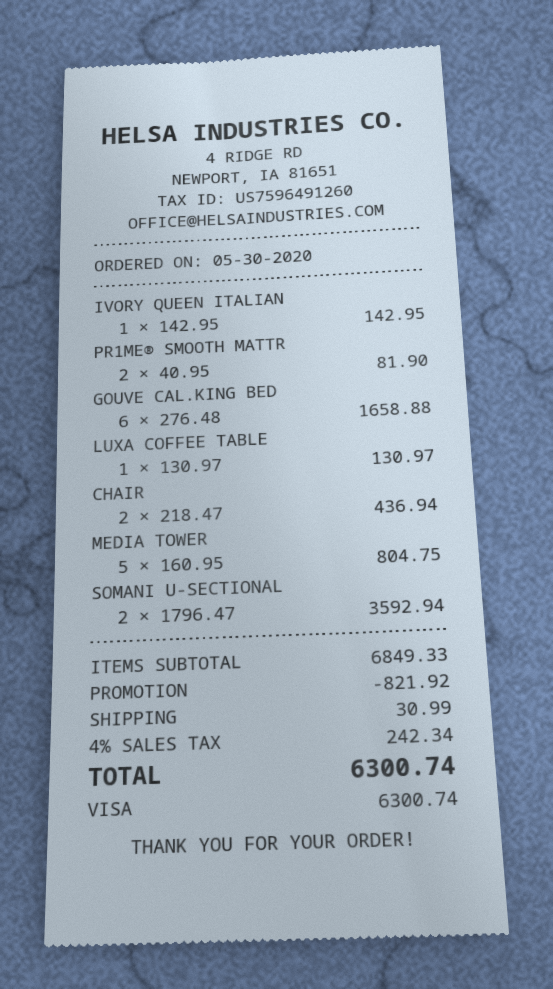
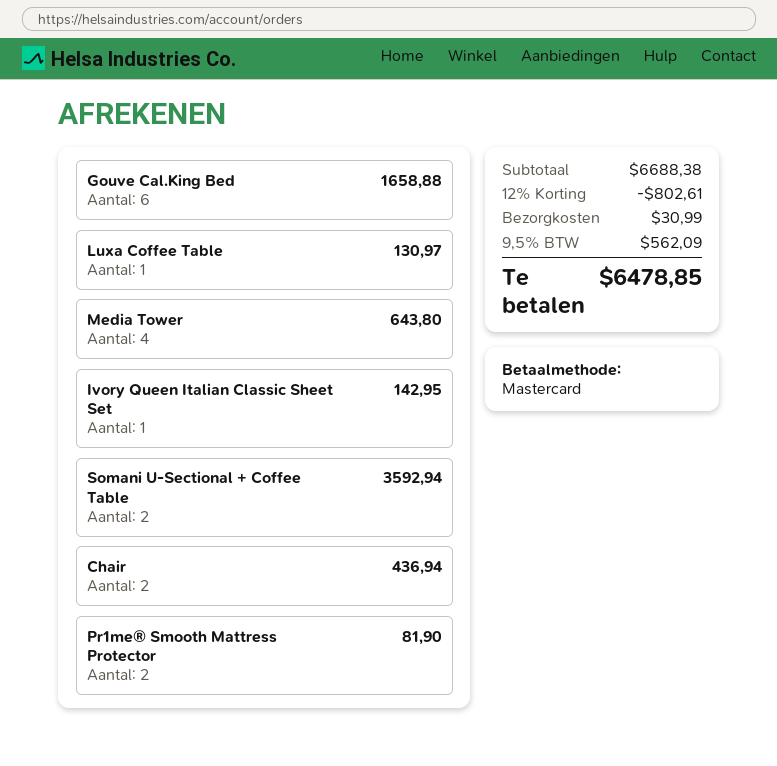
payment method: Visa -> Mastercard
MEDIA TOWER: 5 for 804.75 -> 4 for 643.80
subtotal: 6849.33 -> 6688.38
discount: 821.92 -> 802.61
tax: 4% = 242.34 -> 9.5% = 562.09
total: 6300.74 -> 6478.85

